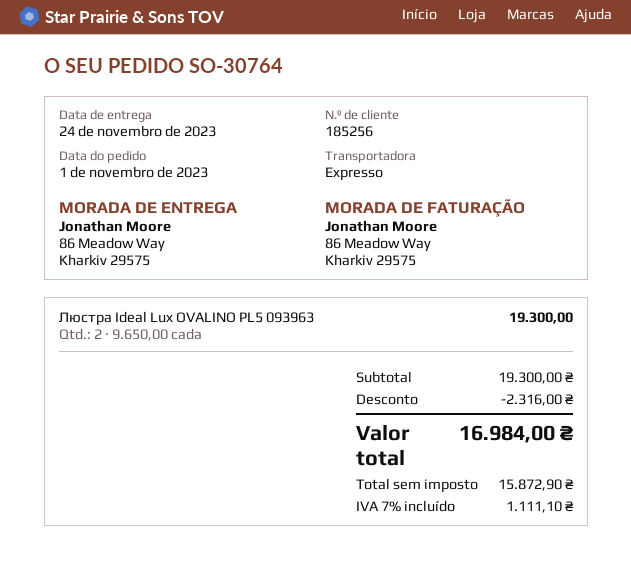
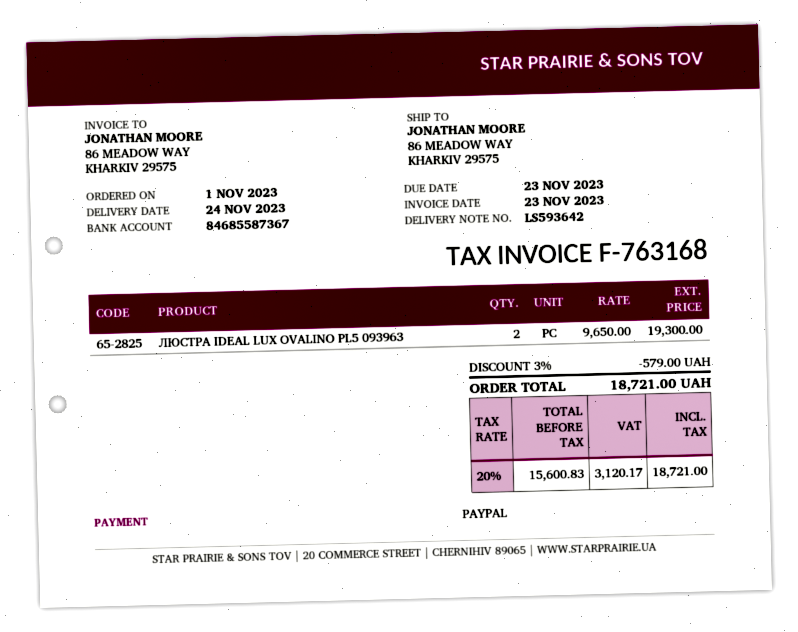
discount: 2316.00 -> 579.00
net: 15872.90 -> 15600.83
tax: 7% = 1111.10 -> 20% = 3120.17
total: 16984.00 -> 18721.00

